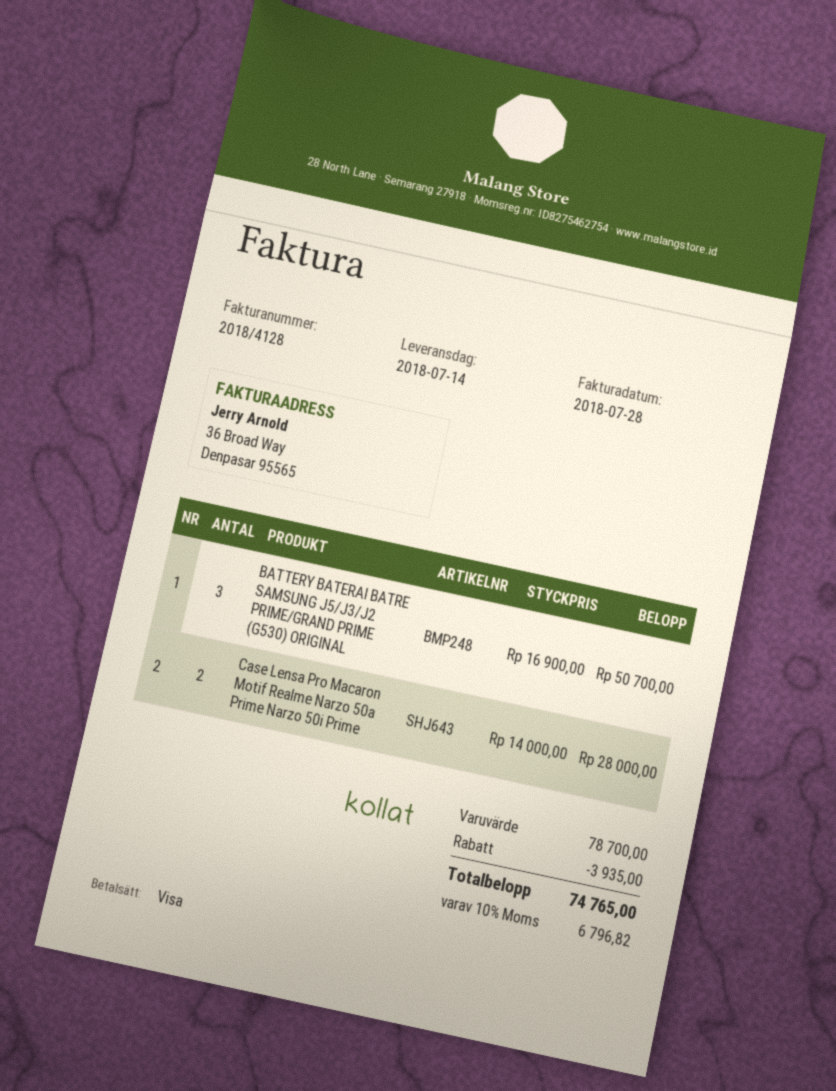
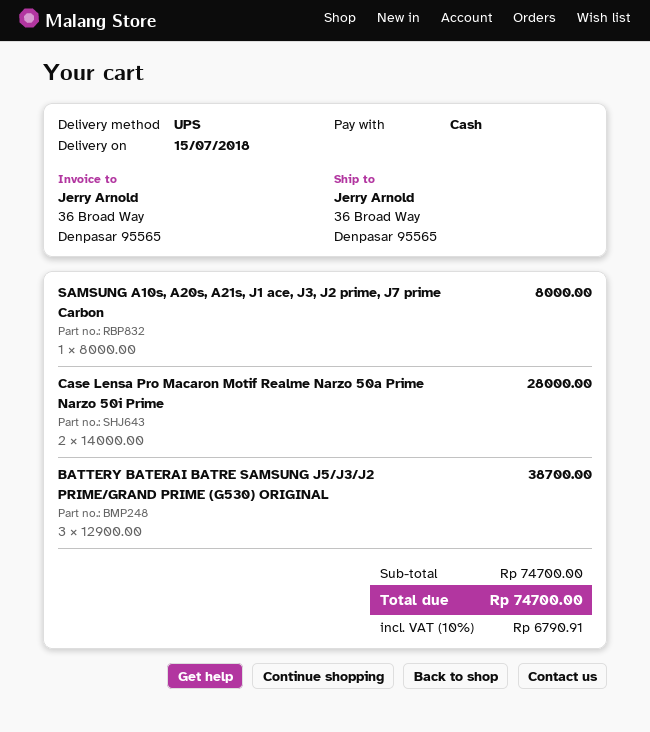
delivery date: 2018-07-14 -> 2018-07-15
payment method: Visa -> cash
BATTERY BATERAI BATRE SAMSUNG J5/J3/J2 PRIME/GRAND PRIME (G530) ORIGINAL: 3 x 16900.00 = 50700.00 -> 3 x 12900.00 = 38700.00
SAMSUNG A10s, A20s, A21s, J1 ace, J3, J2 prime, J7 prime Carbon: none -> 1 x 8000.00 = 8000.00
subtotal: 78700.00 -> 74700.00
discount: 3935.00 -> none
tax: 10% = 6796.82 -> 10% = 6790.91
total: 74765.00 -> 74700.00

